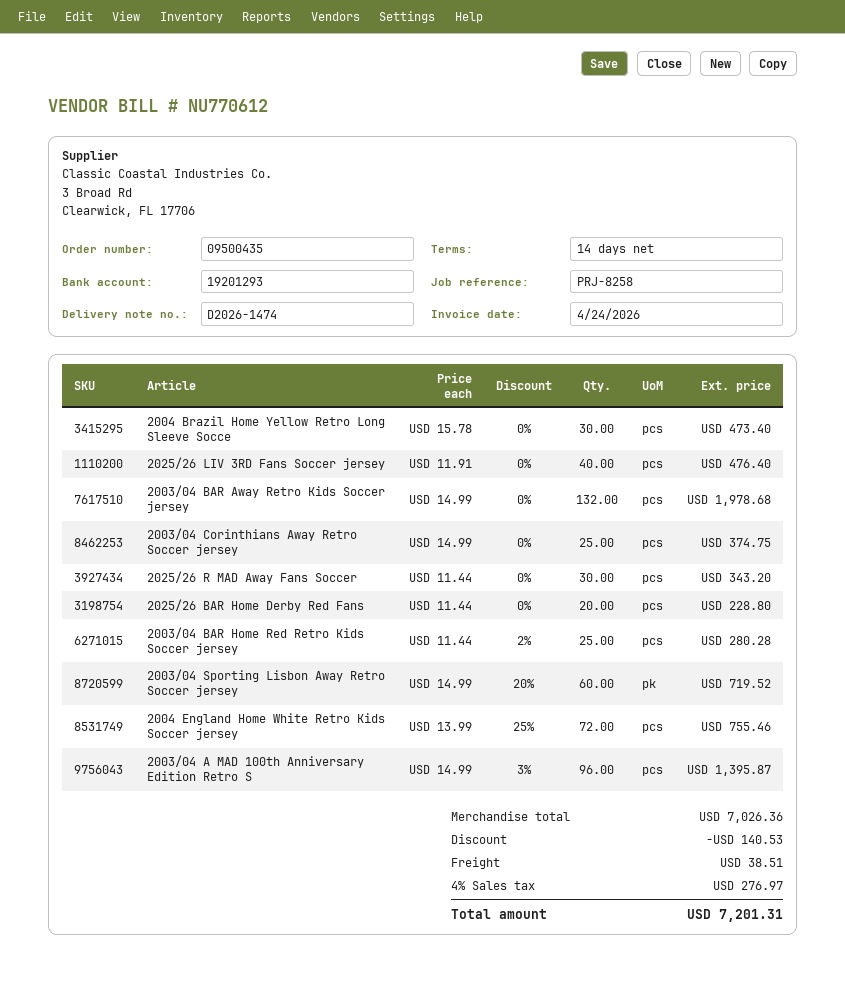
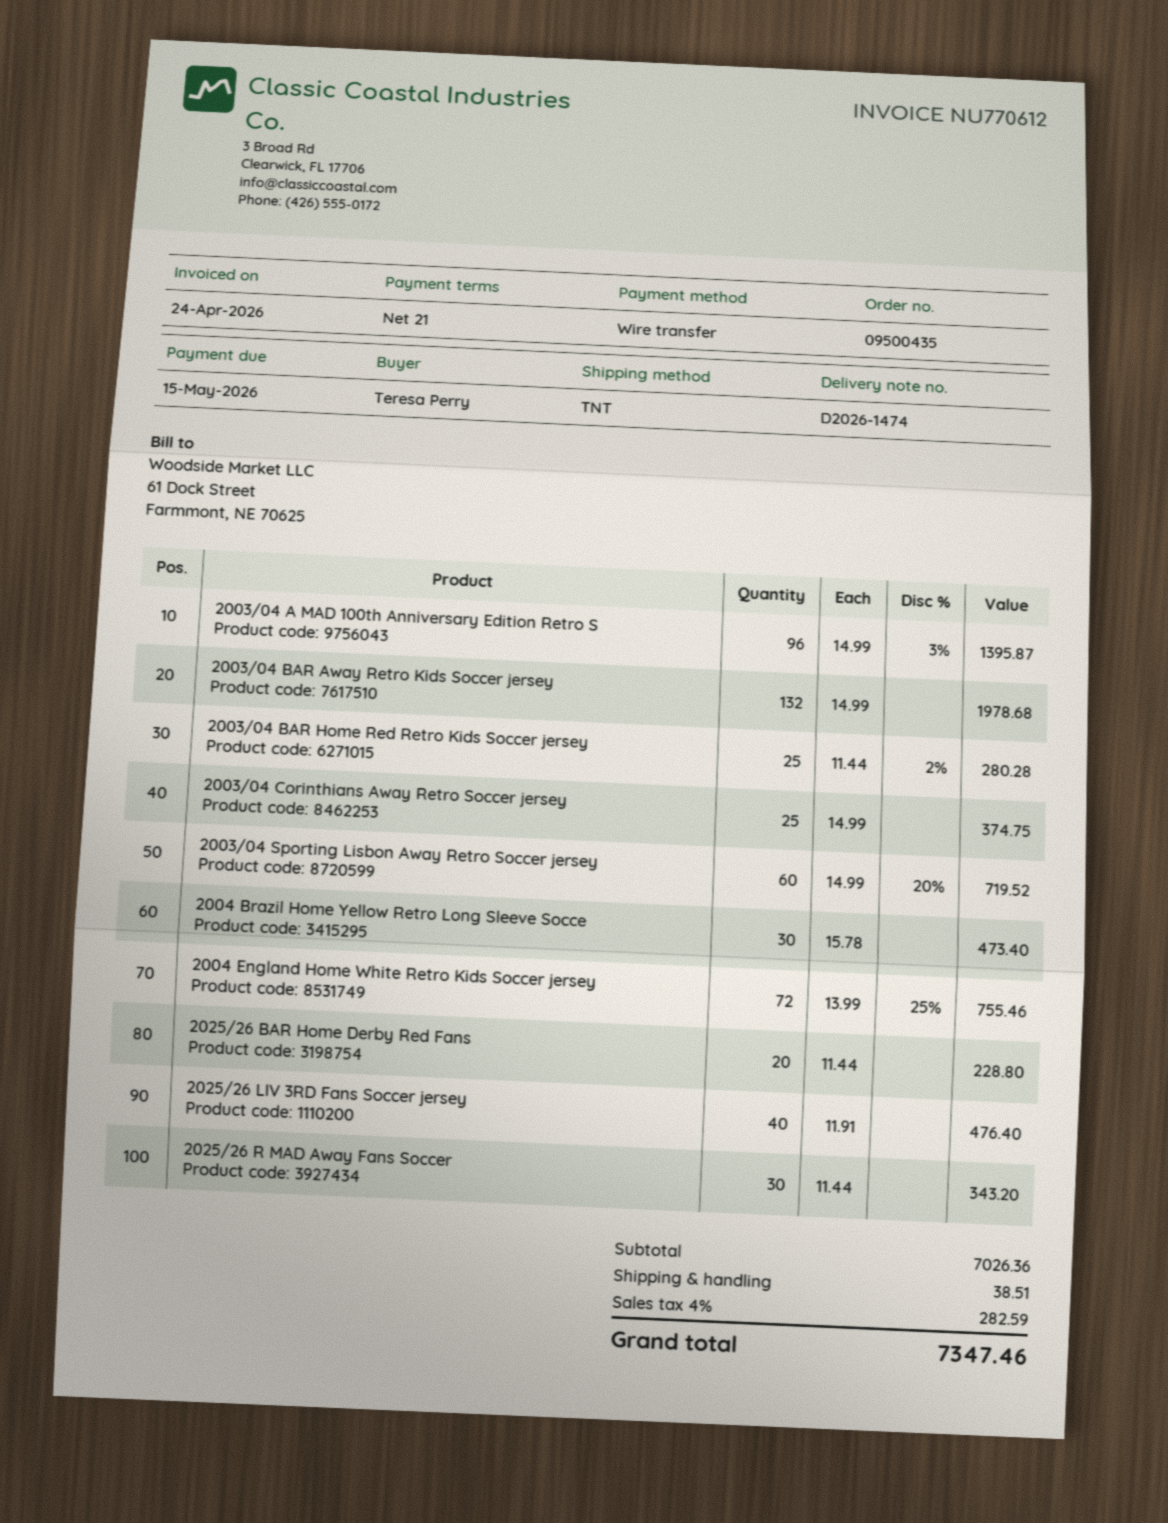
payment terms: 14 days -> 21 days
discount: 140.53 -> none
tax: 4% = 276.97 -> 4% = 282.59
total: 7201.31 -> 7347.46

